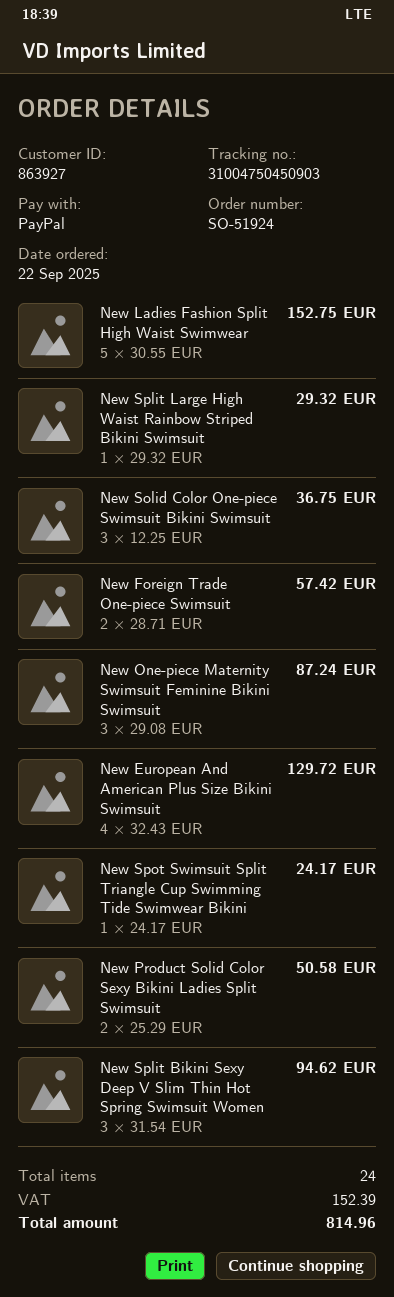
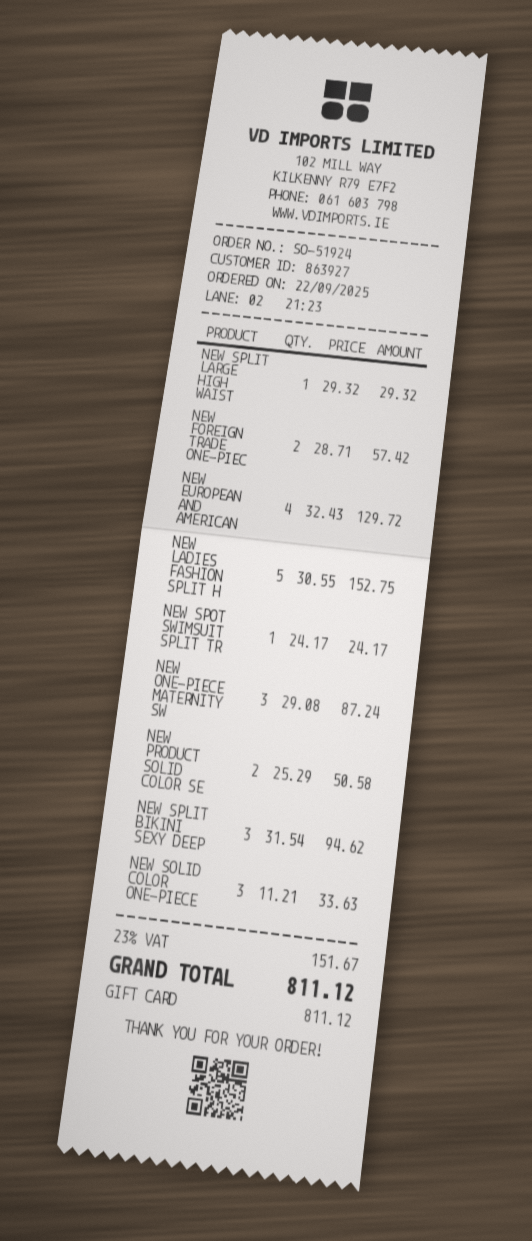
payment method: PayPal -> gift card
New Solid Color One-piece Swimsuit Bikini Swimsuit: 3 x 12.25 = 36.75 -> 3 x 11.21 = 33.63
tax: 152.39 -> 151.67
total: 814.96 -> 811.12

